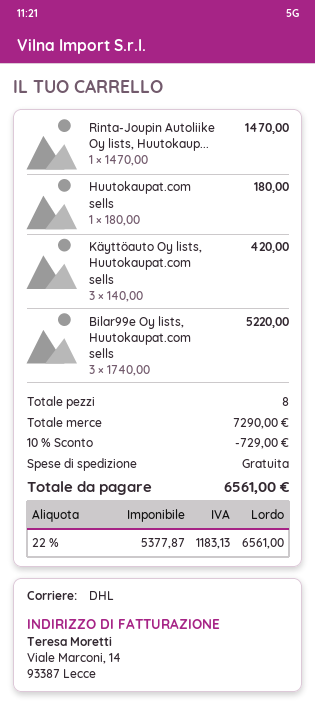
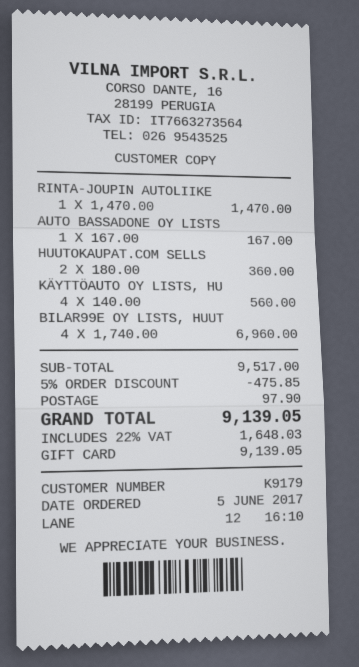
Huutokaupat.com sells: 1 x 180.00 = 180.00 -> 2 x 180.00 = 360.00
Käyttöauto Oy lists, Huutokaupat.com sells: 3 x 140.00 = 420.00 -> 4 x 140.00 = 560.00
Bilar99e Oy lists, Huutokaupat.com sells: 3 x 1740.00 = 5220.00 -> 4 x 1740.00 = 6960.00
AUTO BASSADONE OY LISTS: none -> 1 x 167.00 = 167.00
subtotal: 7290.00 -> 9517.00
discount: 10% = 729.00 -> 5% = 475.85
shipping: 0.00 -> 97.90
tax: 22% = 1183.13 -> 22% = 1648.03
total: 6561.00 -> 9139.05

